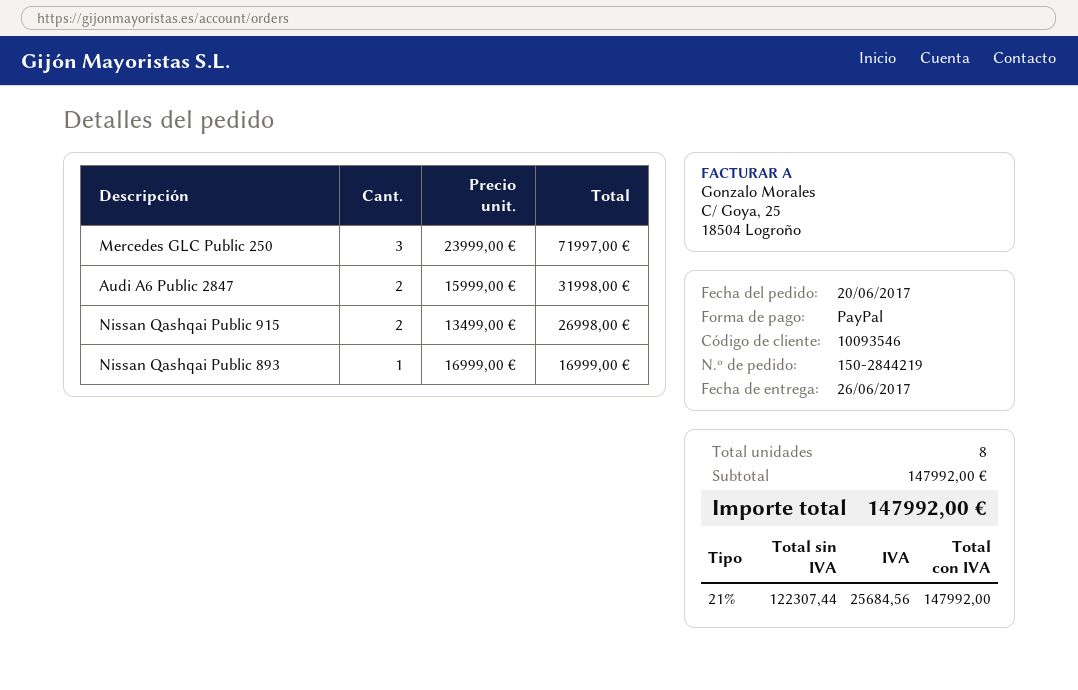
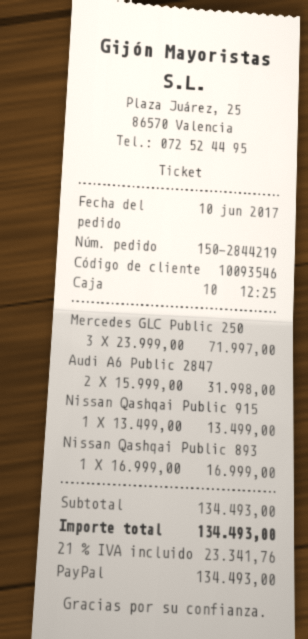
order date: 2017-06-20 -> 2017-06-10
Nissan Qashqai Public 915: 2 x 13499.00 = 26998.00 -> 1 x 13499.00 = 13499.00
subtotal: 147992.00 -> 134493.00
tax: 21% = 25684.56 -> 21% = 23341.76
total: 147992.00 -> 134493.00

